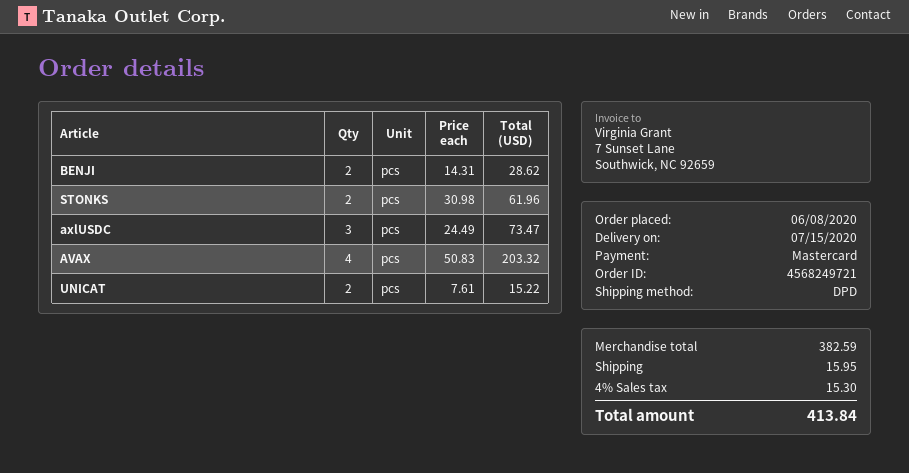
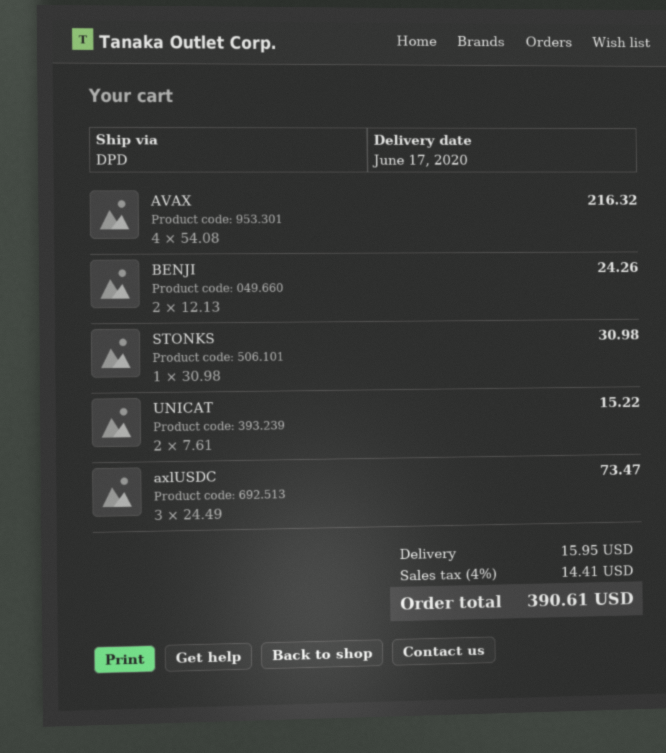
delivery date: 2020-07-15 -> 2020-06-17
BENJI: 2 x 14.31 = 28.62 -> 2 x 12.13 = 24.26
STONKS: 2 x 30.98 = 61.96 -> 1 x 30.98 = 30.98
AVAX: 4 x 50.83 = 203.32 -> 4 x 54.08 = 216.32
tax: 4% = 15.30 -> 4% = 14.41
total: 413.84 -> 390.61

